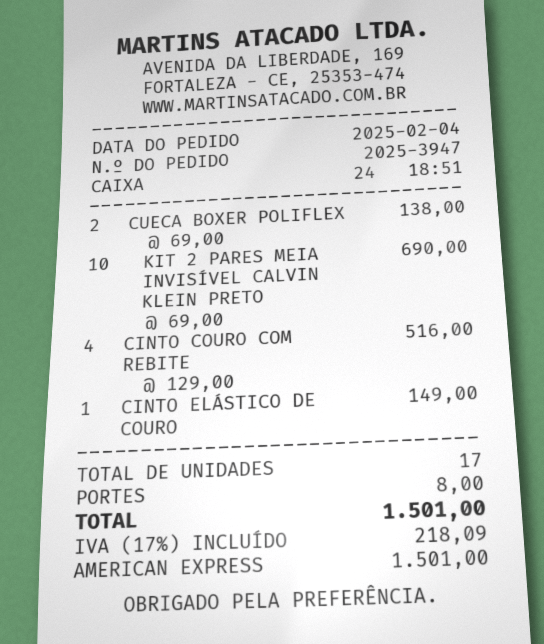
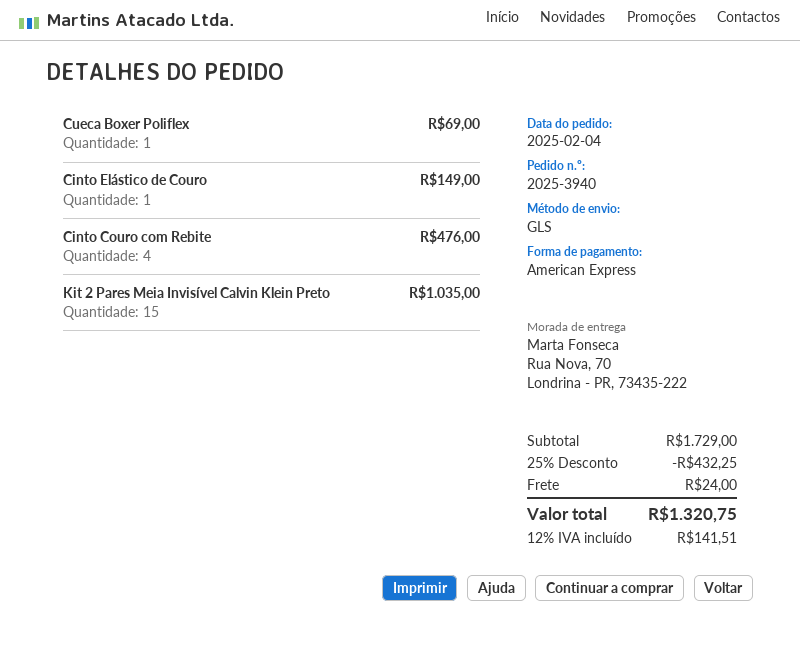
order number: 2025-3947 -> 2025-3940
CUECA BOXER POLIFLEX: 2 for 138.00 -> 1 for 69.00
KIT 2 PARES MEIA INVISÍVEL CALVIN KLEIN PRETO: 10 for 690.00 -> 15 for 1035.00
CINTO COURO COM REBITE: 4 for 516.00 -> 4 for 476.00
discount: none -> 25% = 432.25
shipping: 8.00 -> 24.00
tax: 17% = 218.09 -> 12% = 141.51
total: 1501.00 -> 1320.75

